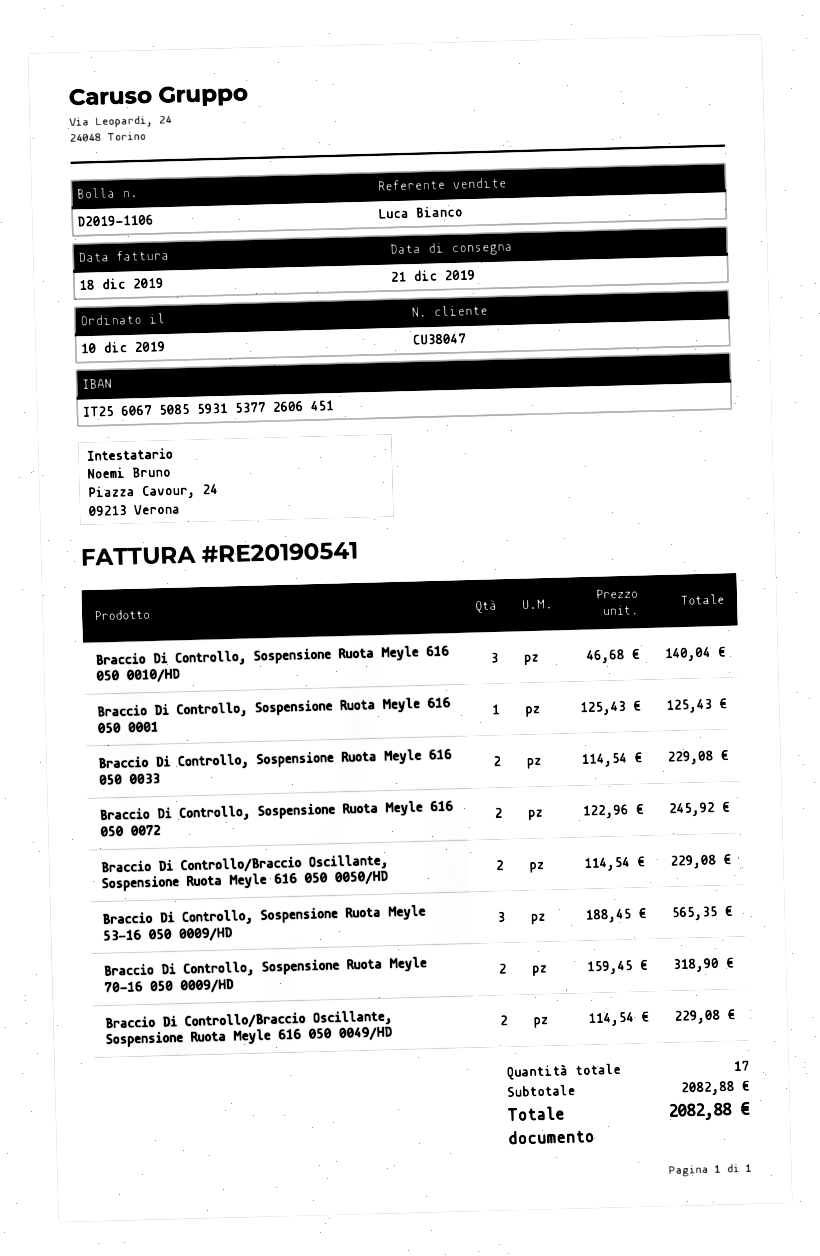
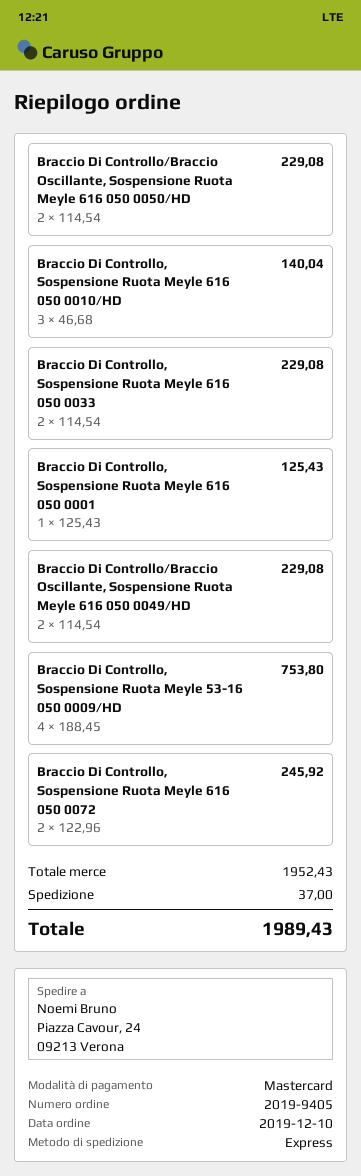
Braccio Di Controllo, Sospensione Ruota Meyle 53-16 050 0009/HD: 3 x 188.45 = 565.35 -> 4 x 188.45 = 753.80
Braccio Di Controllo, Sospensione Ruota Meyle 70-16 050 0009/HD: 2 x 159.45 = 318.90 -> none
subtotal: 2082.88 -> 1952.43
shipping: none -> 37.00
total: 2082.88 -> 1989.43

